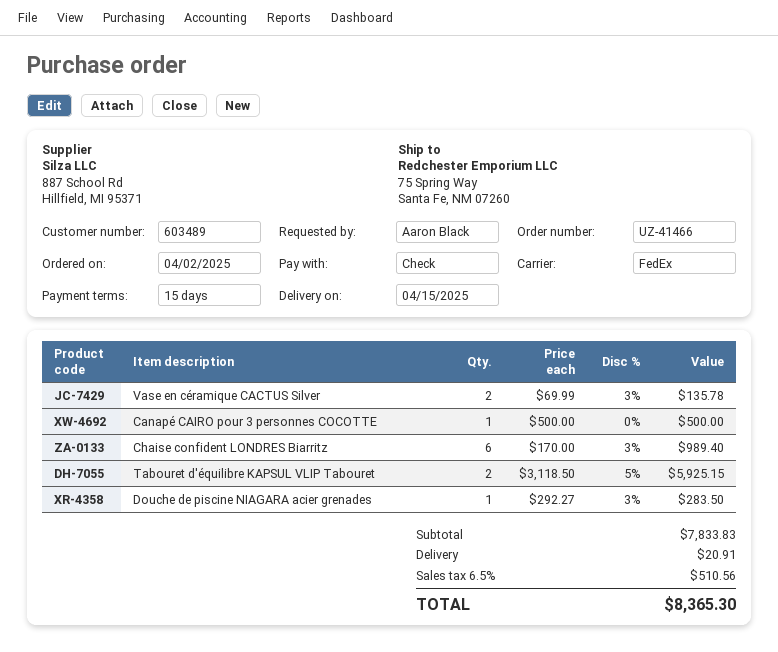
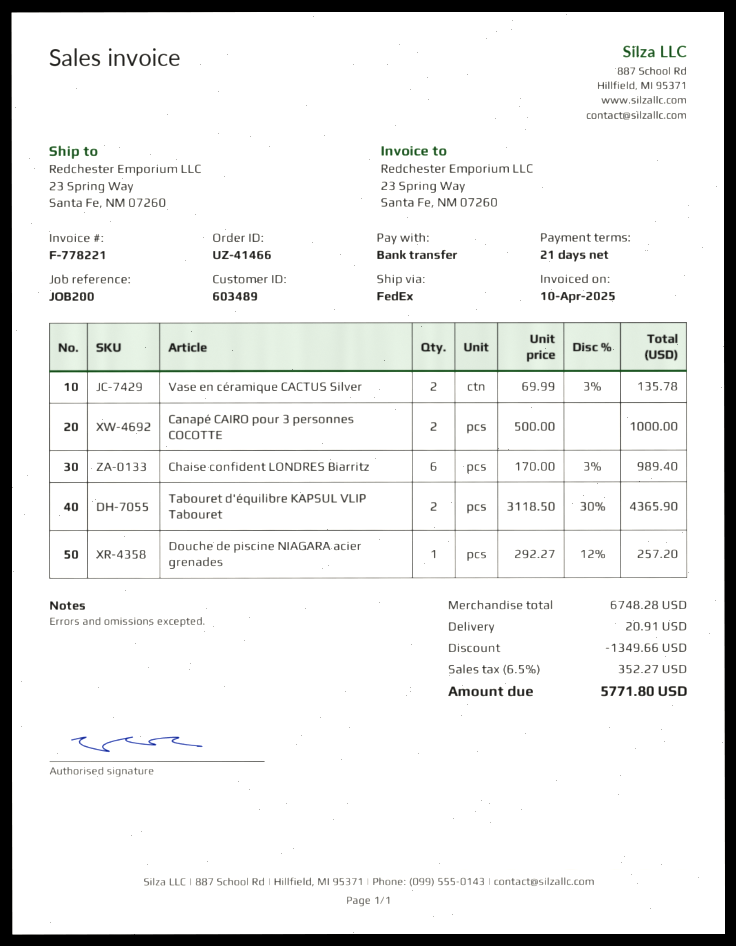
payment terms: 15 days -> 21 days
payment method: cheque -> bank transfer
ship to: 75 Spring Way, Santa Fe, NM 07260 -> 23 Spring Way, Santa Fe, NM 07260
Canapé CAIRO pour 3 personnes COCOTTE: 1 x 500.00 = 500.00 -> 2 x 500.00 = 1000.00
Tabouret d'équilibre KAPSUL VLIP Tabouret: 2 x 3118.50 - 5% = 5925.15 -> 2 x 3118.50 - 30% = 4365.90
Douche de piscine NIAGARA acier grenades: 1 x 292.27 - 3% = 283.50 -> 1 x 292.27 - 12% = 257.20
subtotal: 7833.83 -> 6748.28
discount: none -> 1349.66
tax: 6.5% = 510.56 -> 6.5% = 352.27
total: 8365.30 -> 5771.80

